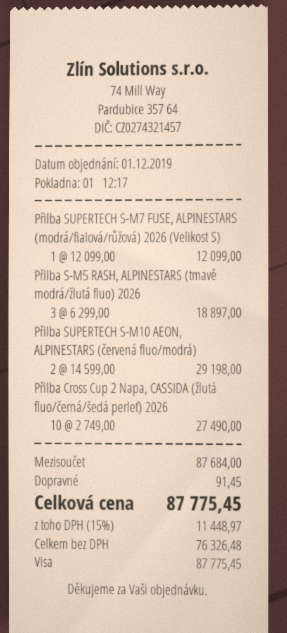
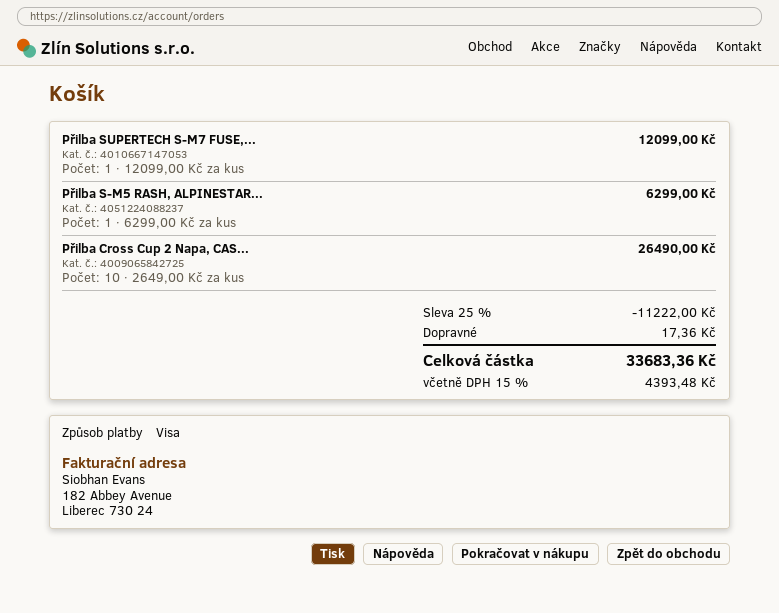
Přilba S-M5 RASH, ALPINESTARS (tmavě modrá/žlutá fluo) 2026: 3 x 6299.00 = 18897.00 -> 1 x 6299.00 = 6299.00
Přilba SUPERTECH S-M10 AEON, ALPINESTARS (červená fluo/modrá): 2 x 14599.00 = 29198.00 -> none
Přilba Cross Cup 2 Napa, CASSIDA (žlutá fluo/černá/šedá perleť) 2026: 10 x 2749.00 = 27490.00 -> 10 x 2649.00 = 26490.00
discount: none -> 25% = 11222.00
shipping: 91.45 -> 17.36
tax: 15% = 11448.97 -> 15% = 4393.48
total: 87775.45 -> 33683.36

